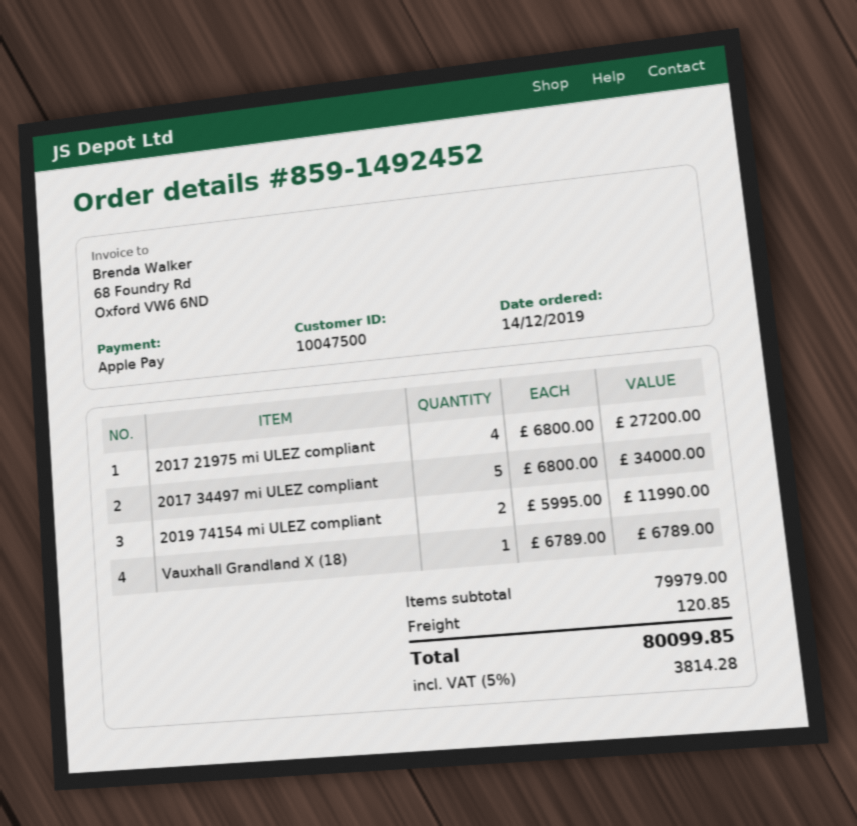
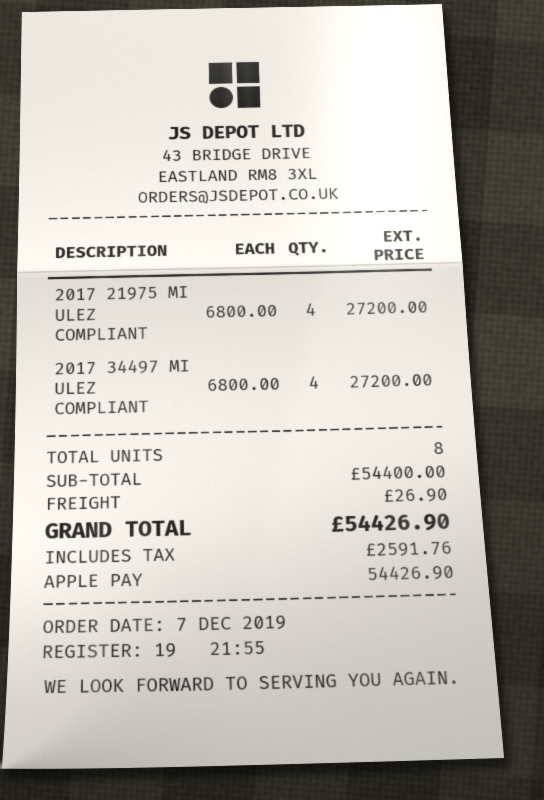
order date: 2019-12-14 -> 2019-12-07
2017 34497 mi ULEZ compliant: 5 x 6800.00 = 34000.00 -> 4 x 6800.00 = 27200.00
2019 74154 mi ULEZ compliant: 2 x 5995.00 = 11990.00 -> none
Vauxhall Grandland X (18): 1 x 6789.00 = 6789.00 -> none
subtotal: 79979.00 -> 54400.00
shipping: 120.85 -> 26.90
tax: 3814.28 -> 2591.76
total: 80099.85 -> 54426.90

